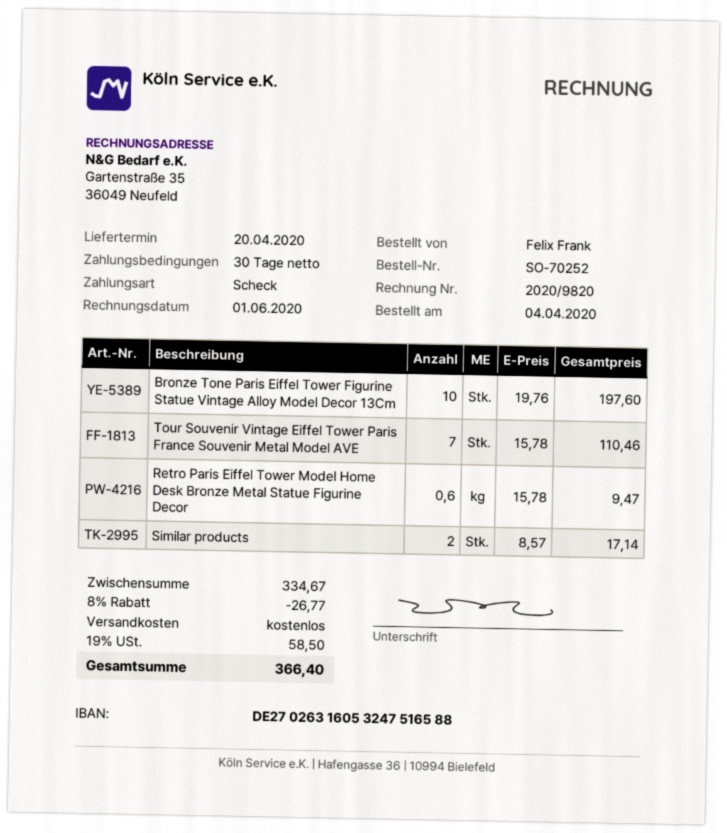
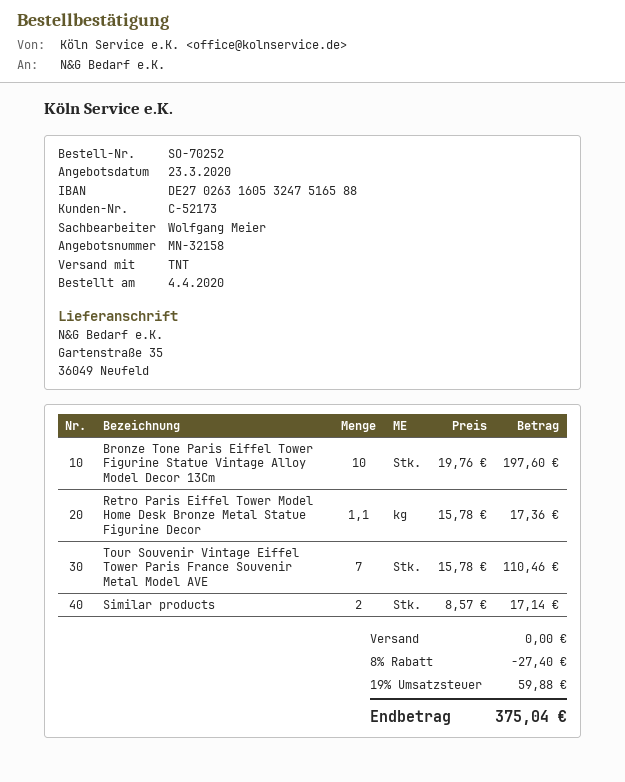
Retro Paris Eiffel Tower Model Home Desk Bronze Metal Statue Figurine Decor: 0.6 x 15.78 = 9.47 -> 1.1 x 15.78 = 17.36
discount: 8% = 26.77 -> 8% = 27.40
tax: 19% = 58.50 -> 19% = 59.88
total: 366.40 -> 375.04

